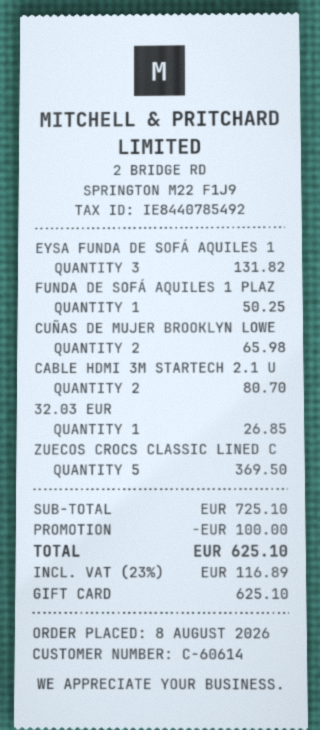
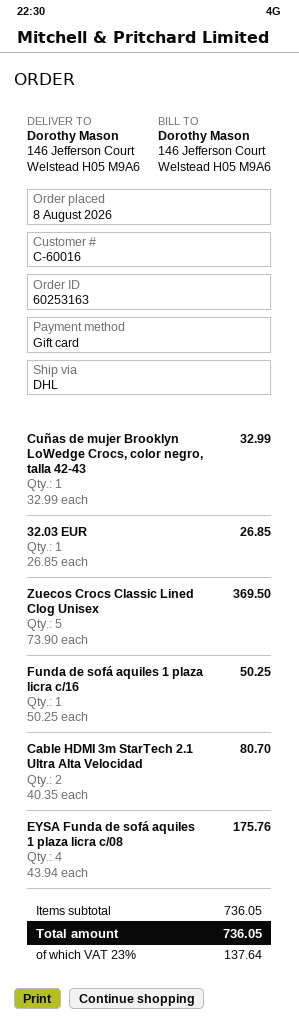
customer number: C-60614 -> C-60016
EYSA FUNDA DE SOFÁ AQUILES 1: 3 for 131.82 -> 4 for 175.76
CUÑAS DE MUJER BROOKLYN LOWE: 2 for 65.98 -> 1 for 32.99
subtotal: 725.10 -> 736.05
discount: 100.00 -> none
tax: 23% = 116.89 -> 23% = 137.64
total: 625.10 -> 736.05

